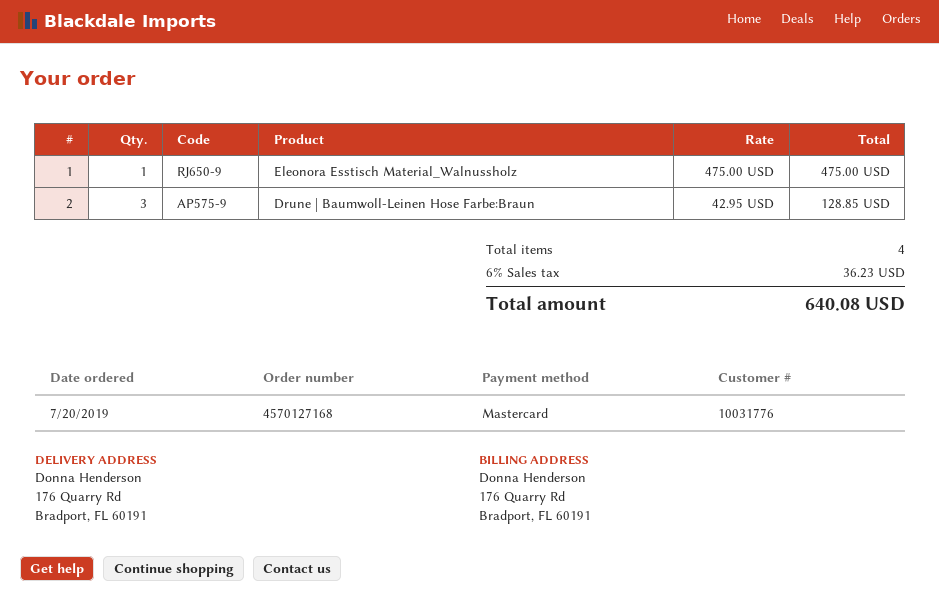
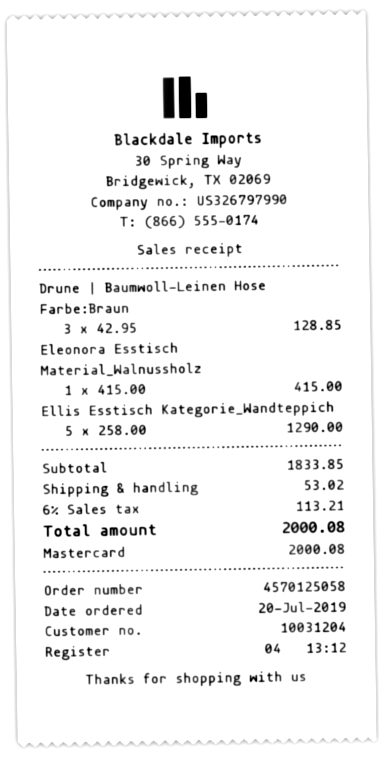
order number: 4570127168 -> 4570125058
customer number: 10031776 -> 10031204
Eleonora Esstisch Material_Walnussholz: 1 x 475.00 = 475.00 -> 1 x 415.00 = 415.00
Ellis Esstisch Kategorie_Wandteppich: none -> 5 x 258.00 = 1290.00
shipping: none -> 53.02
tax: 6% = 36.23 -> 6% = 113.21
total: 640.08 -> 2000.08

